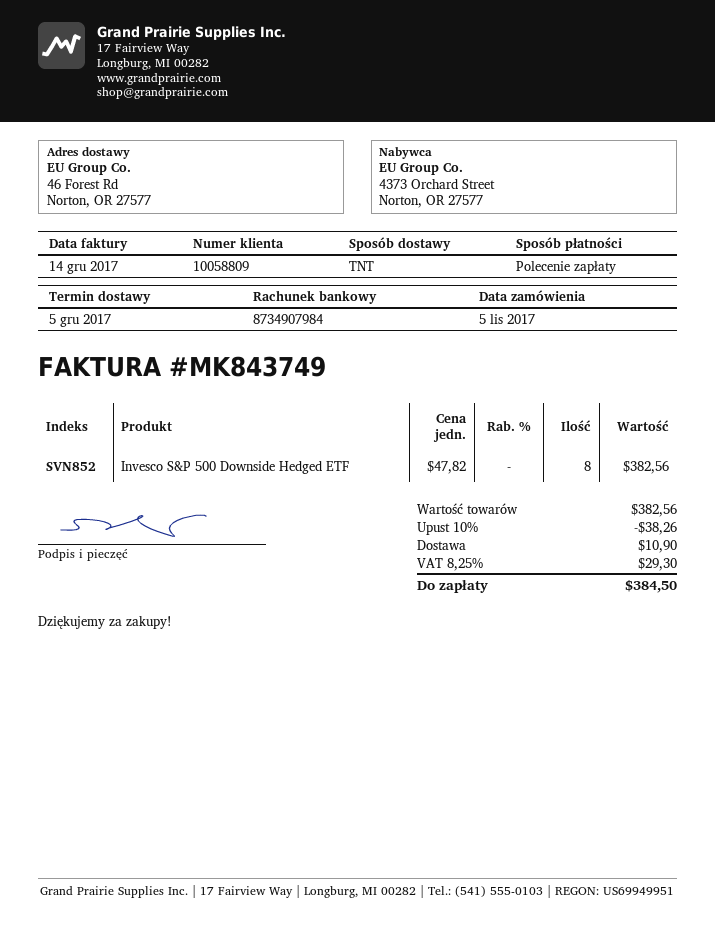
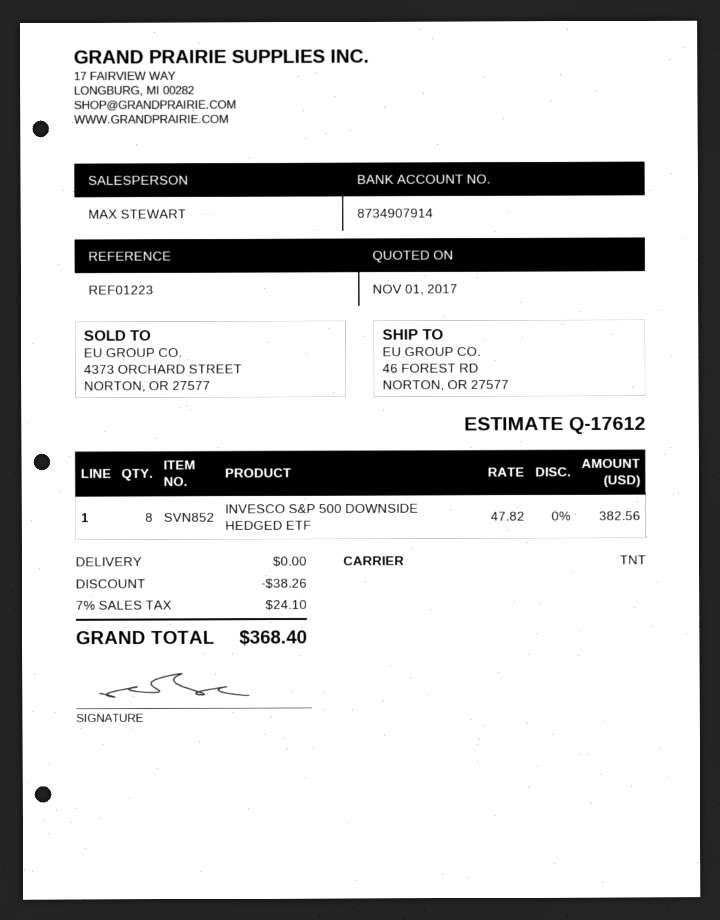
bank account: 8734907984 -> 8734907914
shipping: 10.90 -> 0.00
tax: 8.25% = 29.30 -> 7% = 24.10
total: 384.50 -> 368.40

